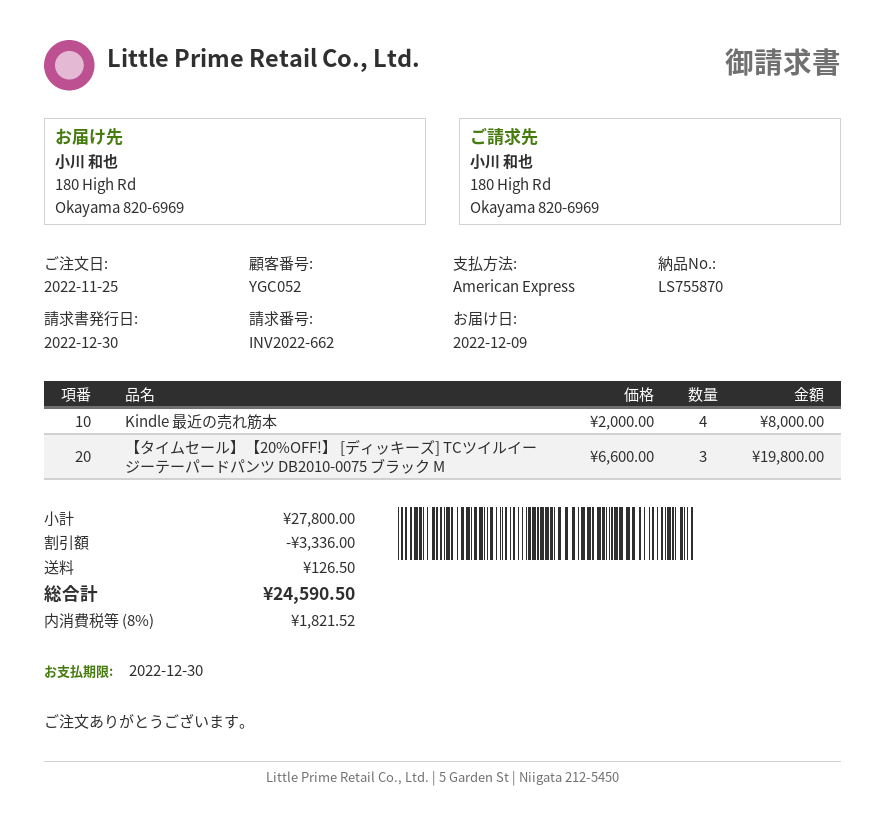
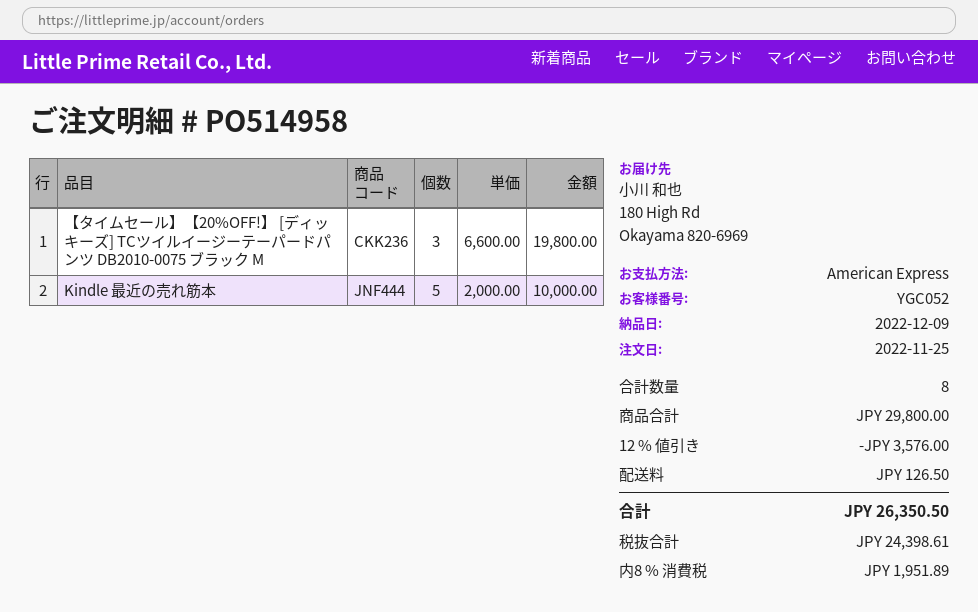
Kindle 最近の売れ筋本: 4 x 2000.00 = 8000.00 -> 5 x 2000.00 = 10000.00
subtotal: 27800.00 -> 29800.00
discount: 3336.00 -> 3576.00
tax: 8% = 1821.52 -> 8% = 1951.89
total: 24590.50 -> 26350.50

